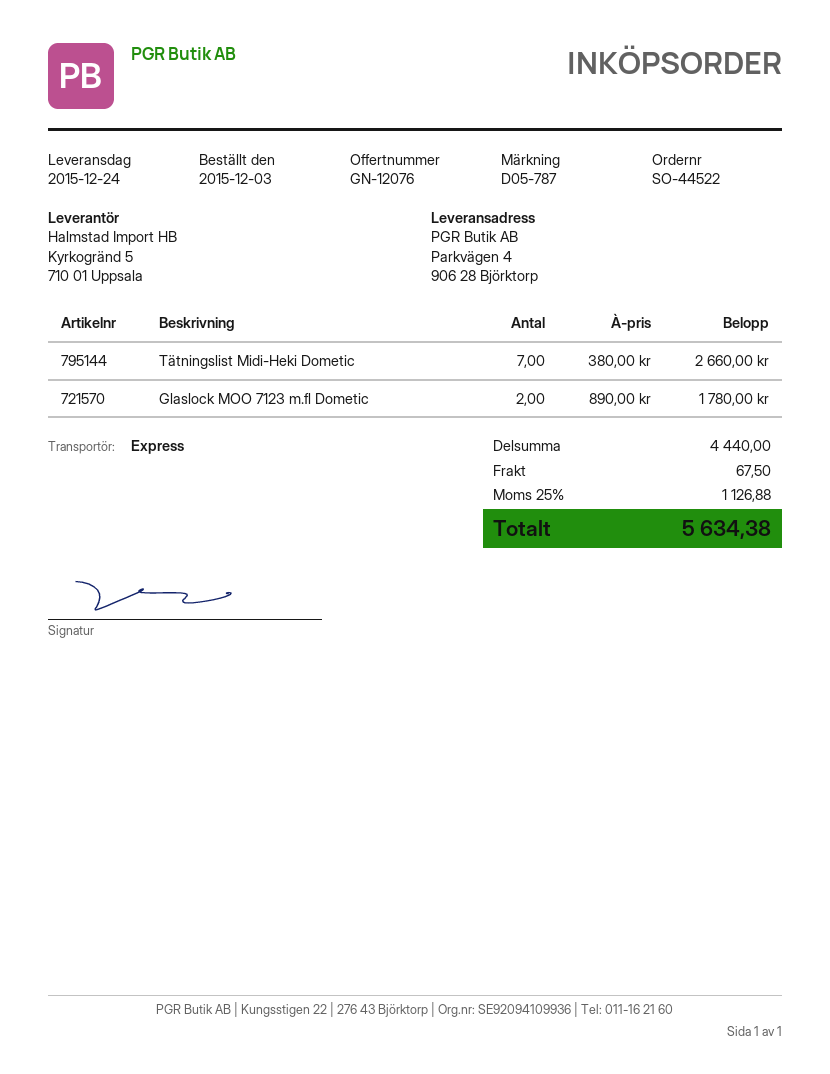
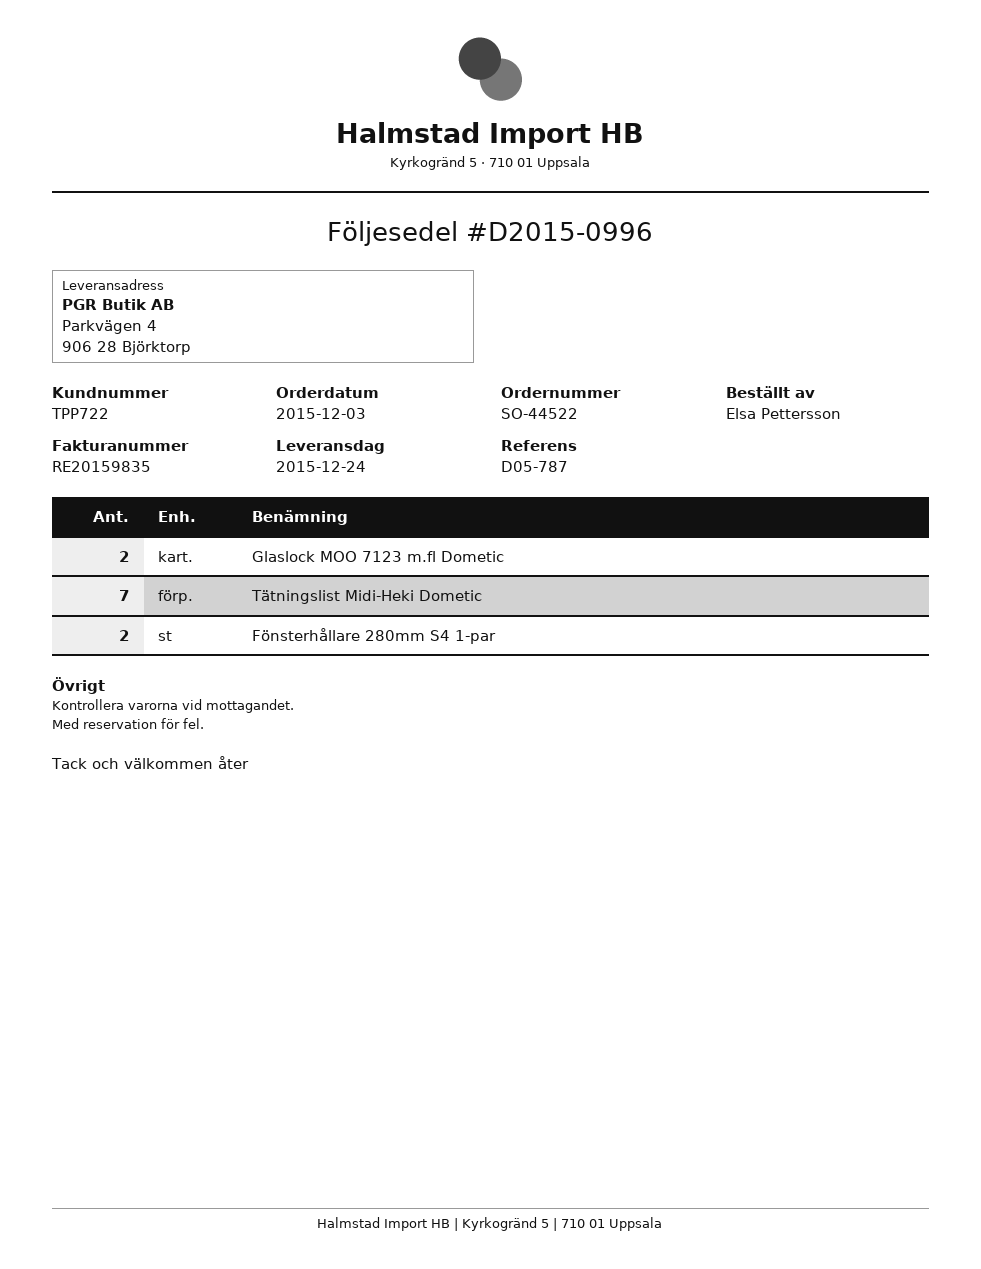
Fönsterhållare 280mm S4 1-par: none -> 2

